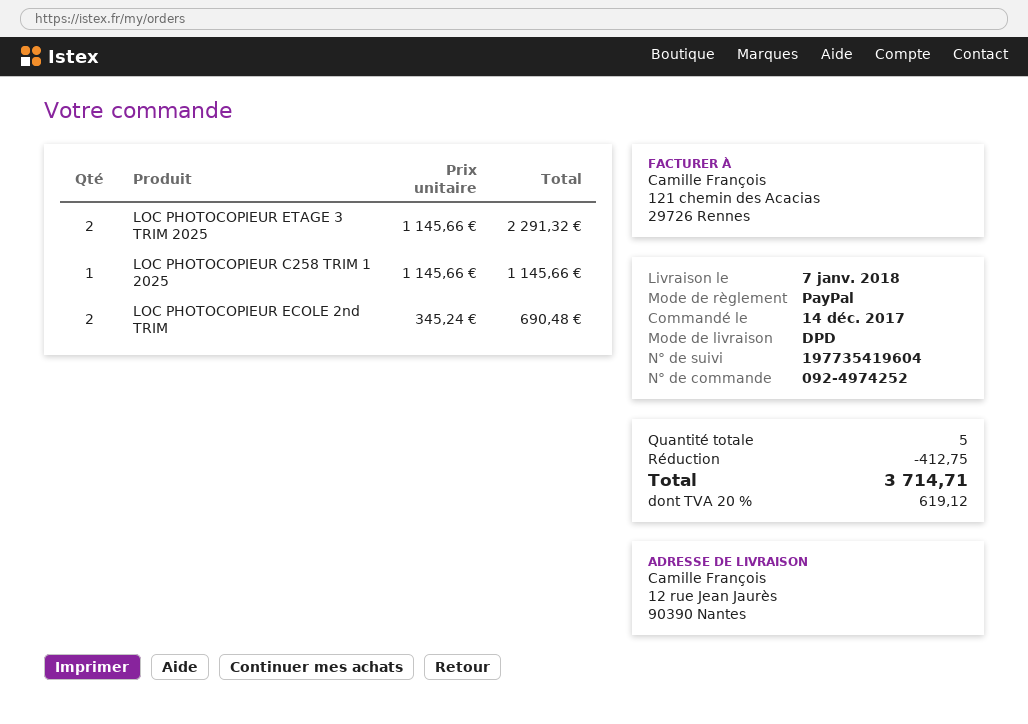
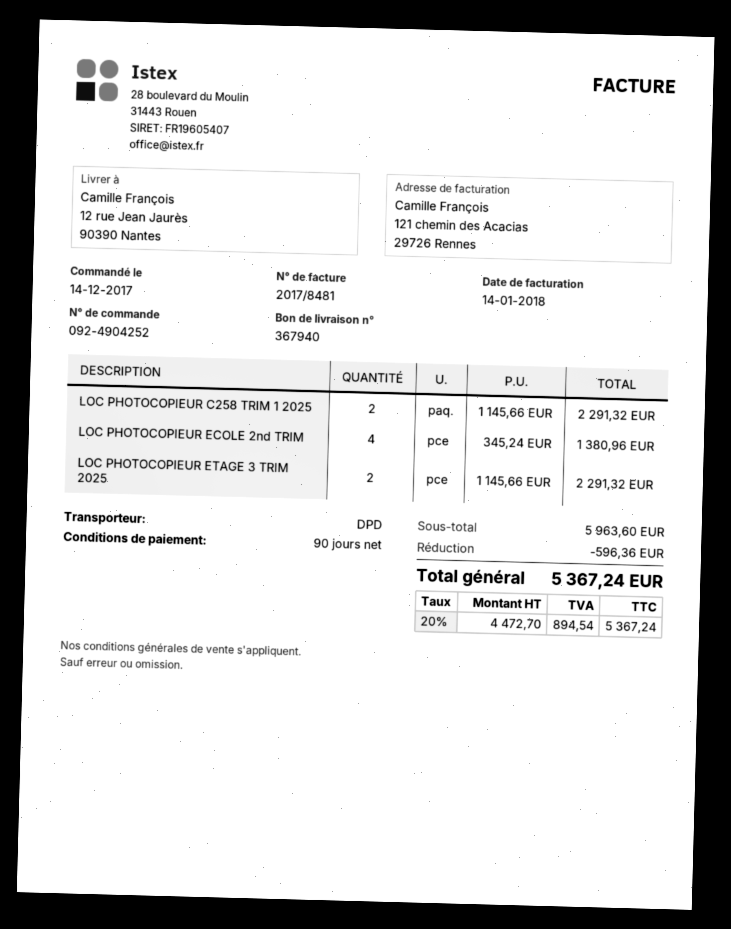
order number: 092-4974252 -> 092-4904252
LOC PHOTOCOPIEUR C258 TRIM 1 2025: 1 x 1145.66 = 1145.66 -> 2 x 1145.66 = 2291.32
LOC PHOTOCOPIEUR ECOLE 2nd TRIM: 2 x 345.24 = 690.48 -> 4 x 345.24 = 1380.96
discount: 412.75 -> 596.36
tax: 20% = 619.12 -> 20% = 894.54
total: 3714.71 -> 5367.24

